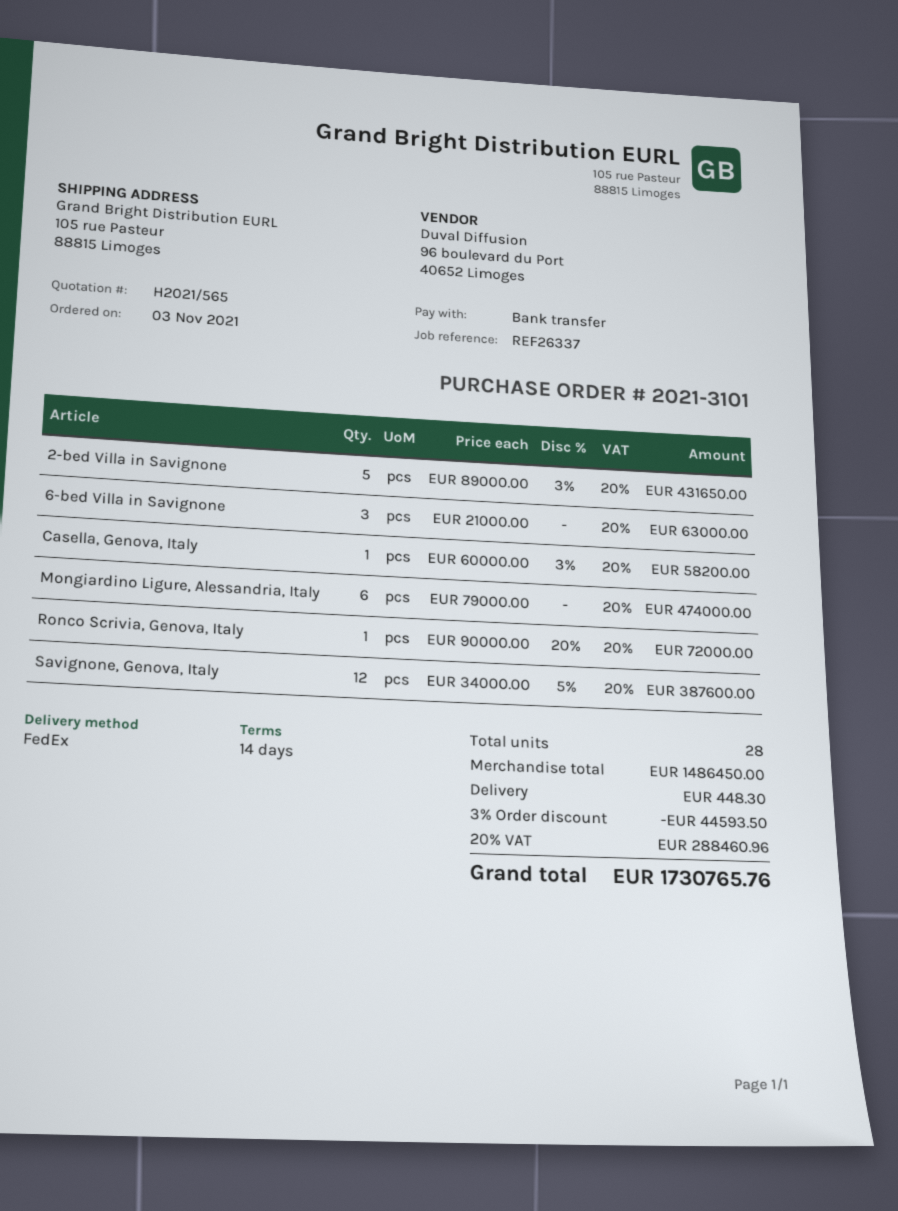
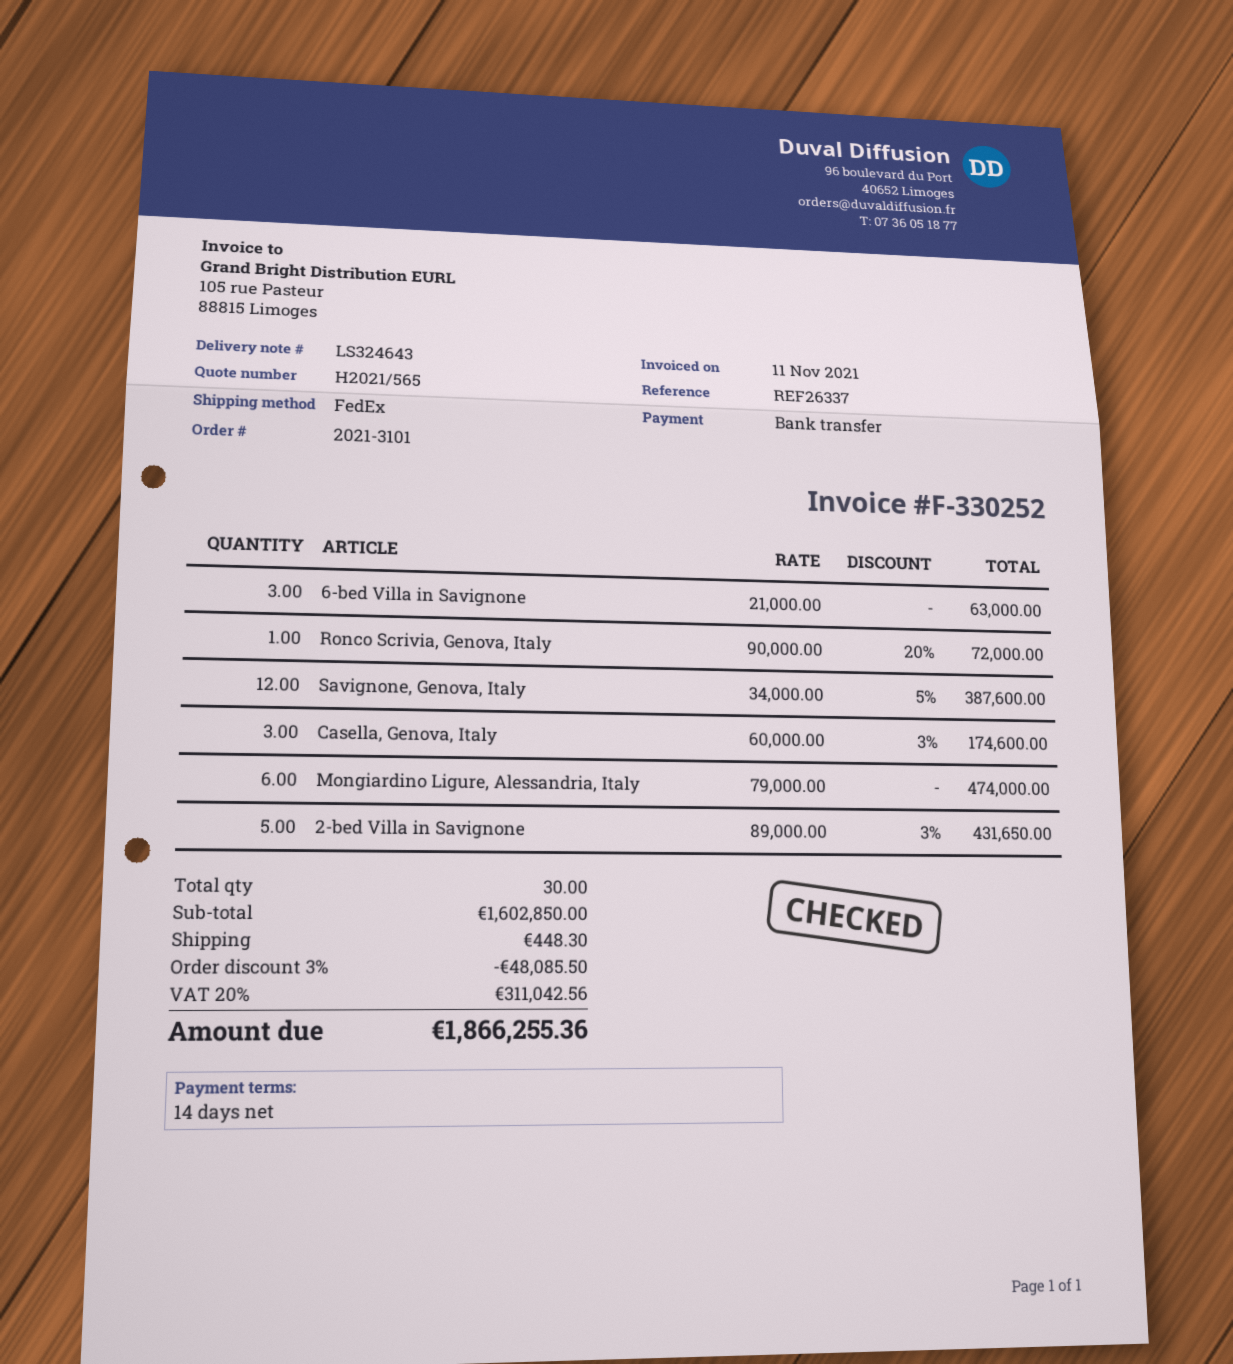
Casella, Genova, Italy: 1 x 60000.00 - 3% = 58200.00 -> 3 x 60000.00 - 3% = 174600.00
total quantity: 28 -> 30
subtotal: 1486450.00 -> 1602850.00
discount: 3% = 44593.50 -> 3% = 48085.50
tax: 20% = 288460.96 -> 20% = 311042.56
total: 1730765.76 -> 1866255.36

